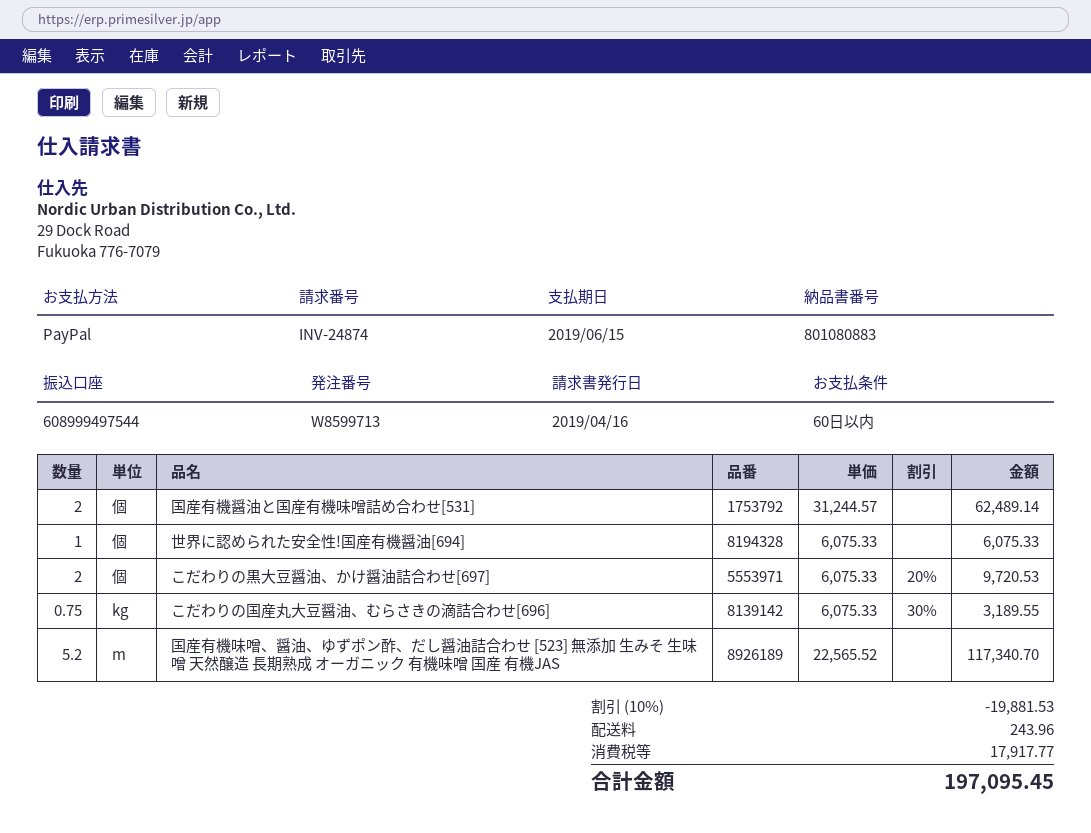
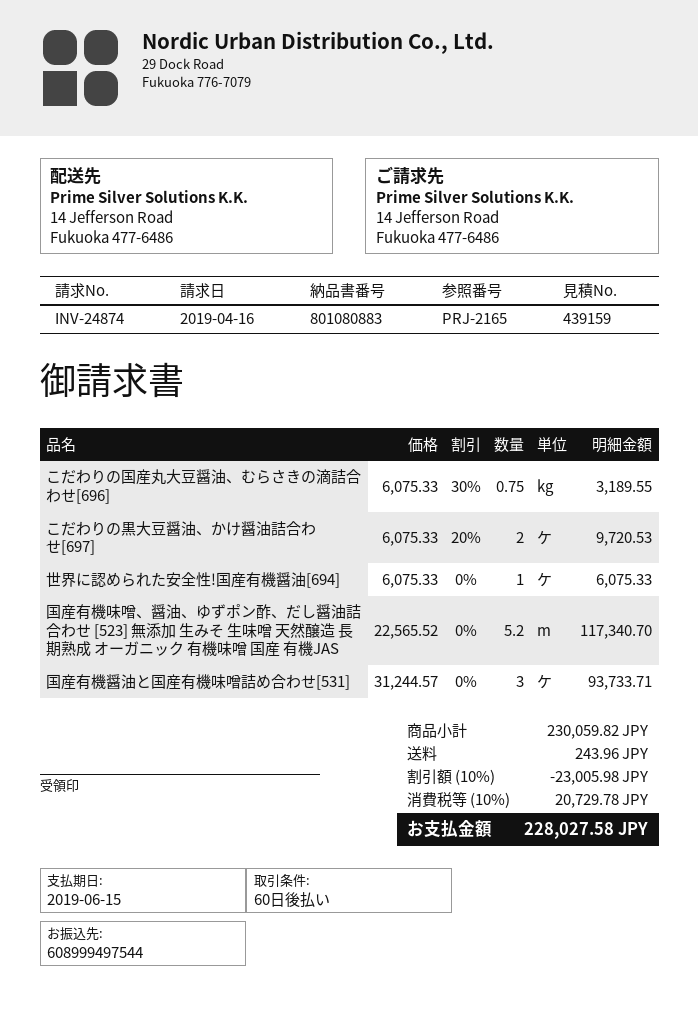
国産有機醤油と国産有機味噌詰め合わせ[531]: 2 x 31244.57 = 62489.14 -> 3 x 31244.57 = 93733.71
discount: 10% = 19881.53 -> 10% = 23005.98
tax: 17917.77 -> 20729.78
total: 197095.45 -> 228027.58

